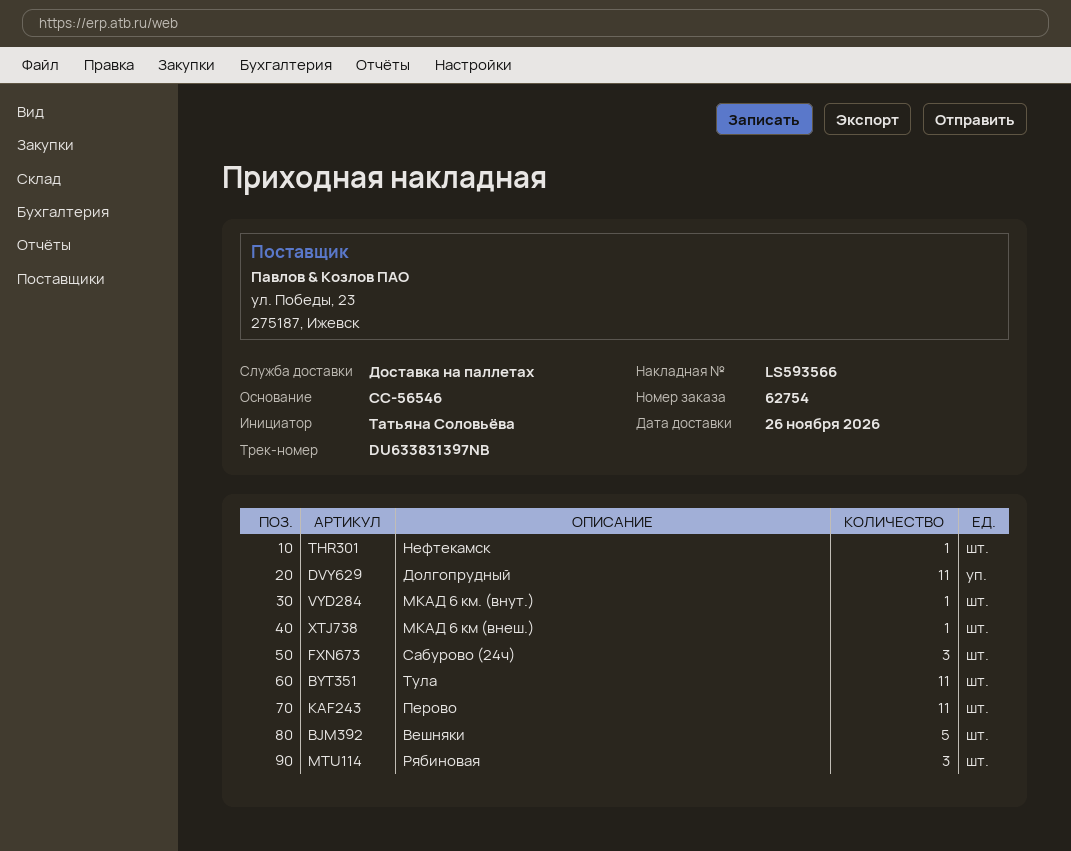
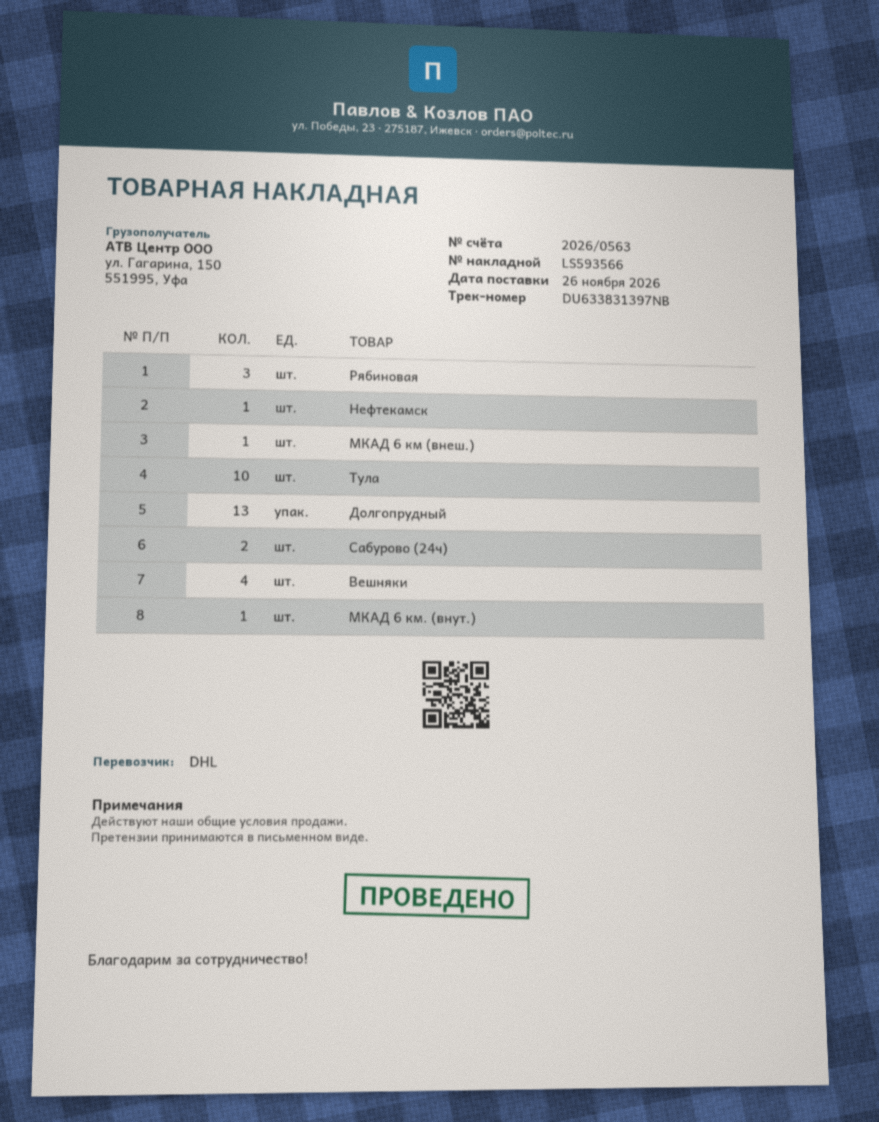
shipping method: pallet freight -> DHL
Долгопрудный: 11 -> 13
Сабурово (24ч): 3 -> 2
Тула: 11 -> 10
Перово: 11 -> none
Вешняки: 5 -> 4

